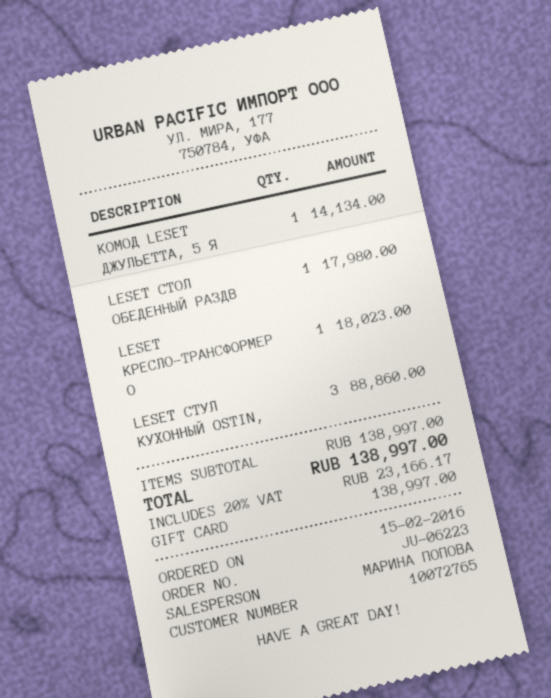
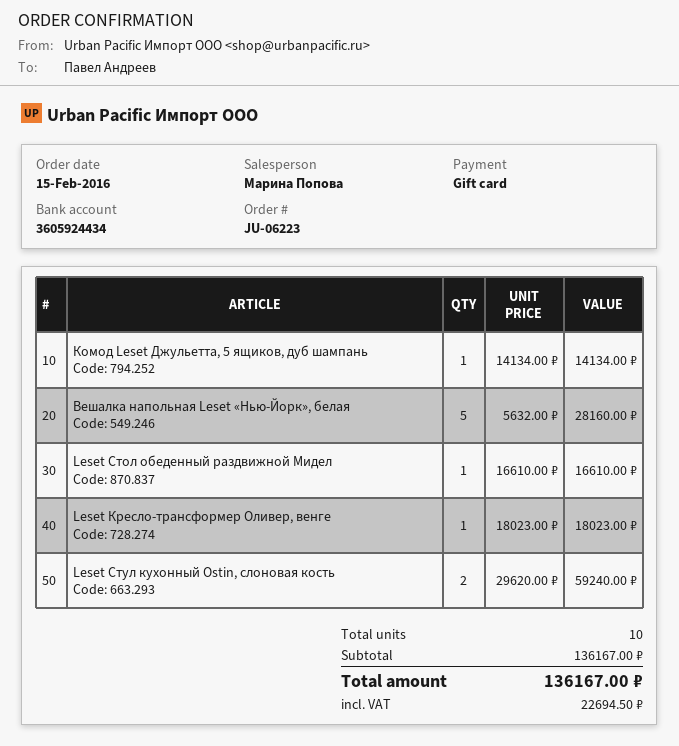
LESET СТОЛ ОБЕДЕННЫЙ РАЗДВ: 1 for 17980.00 -> 1 for 16610.00
LESET СТУЛ КУХОННЫЙ OSTIN,: 3 for 88860.00 -> 2 for 59240.00
Вешалка напольная Leset «Нью-Йорк», белая: none -> 5 for 28160.00
subtotal: 138997.00 -> 136167.00
tax: 23166.17 -> 22694.50
total: 138997.00 -> 136167.00

